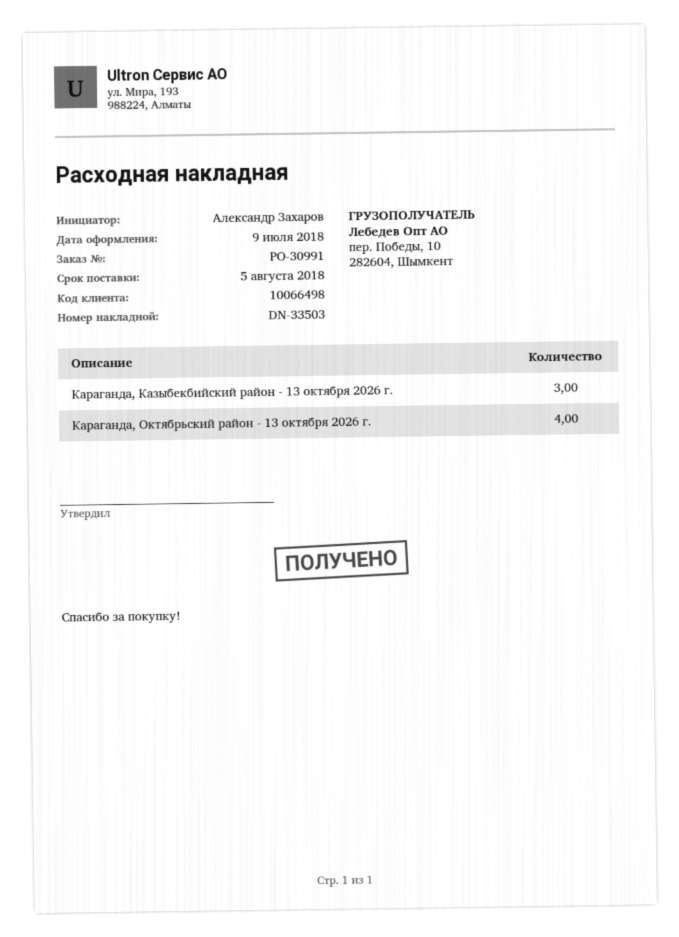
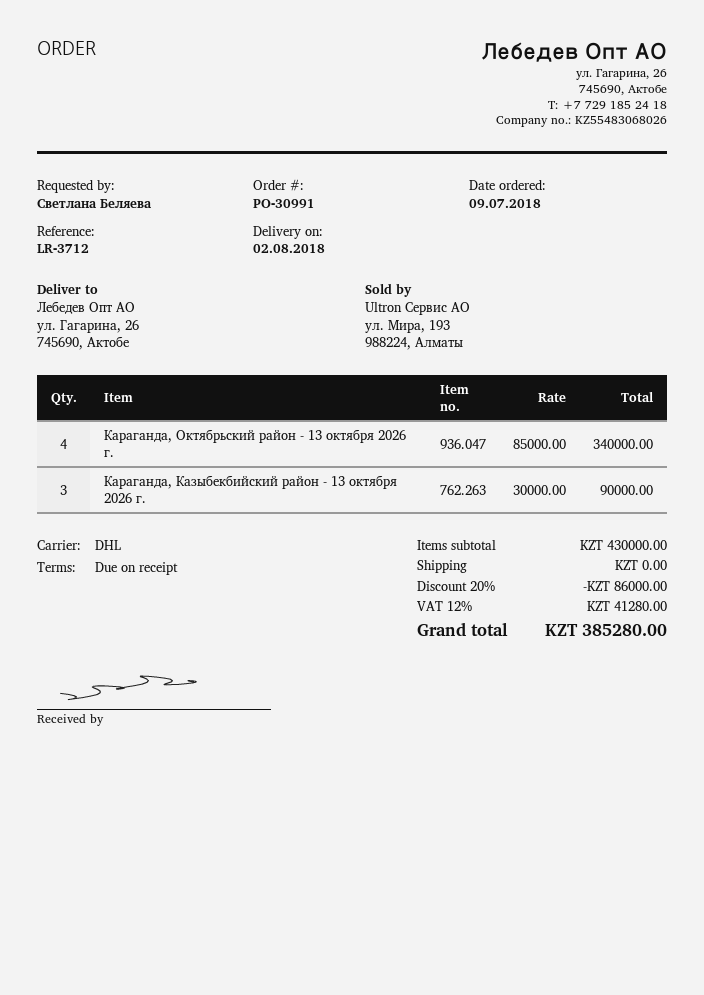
delivery date: 2018-08-05 -> 2018-08-02
ordered by: Александр Захаров -> Светлана Беляева
ship to: пер. Победы, 10, 282604, Шымкент -> ул. Гагарина, 26, 745690, Актобе

